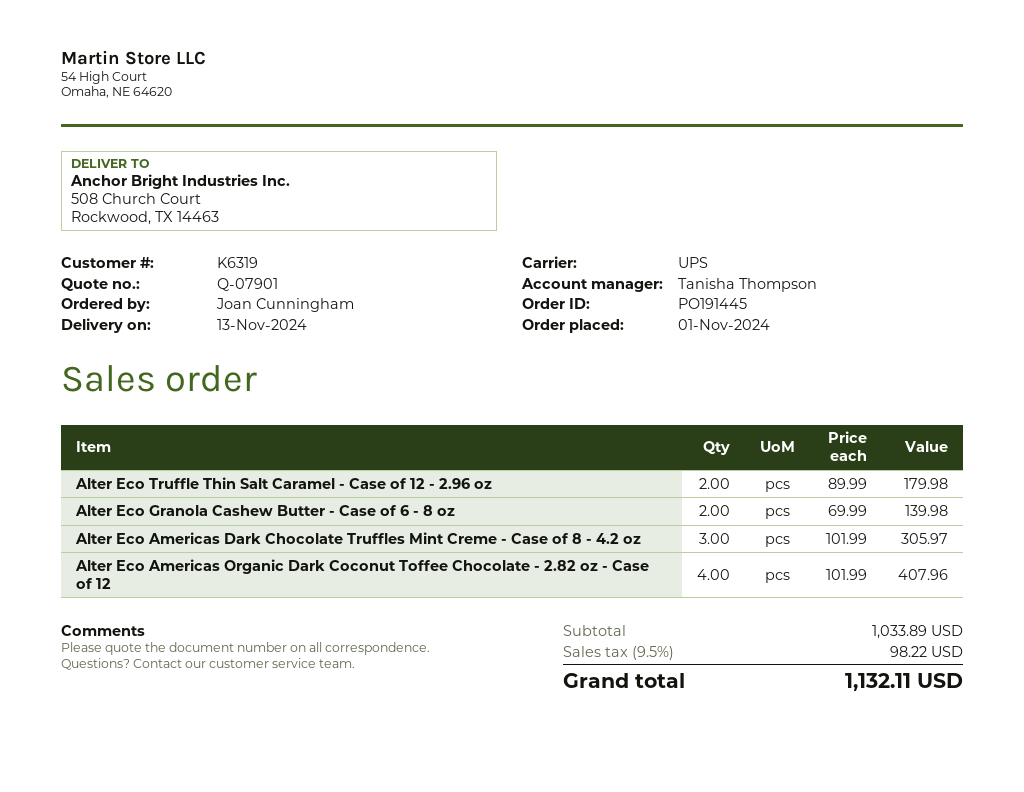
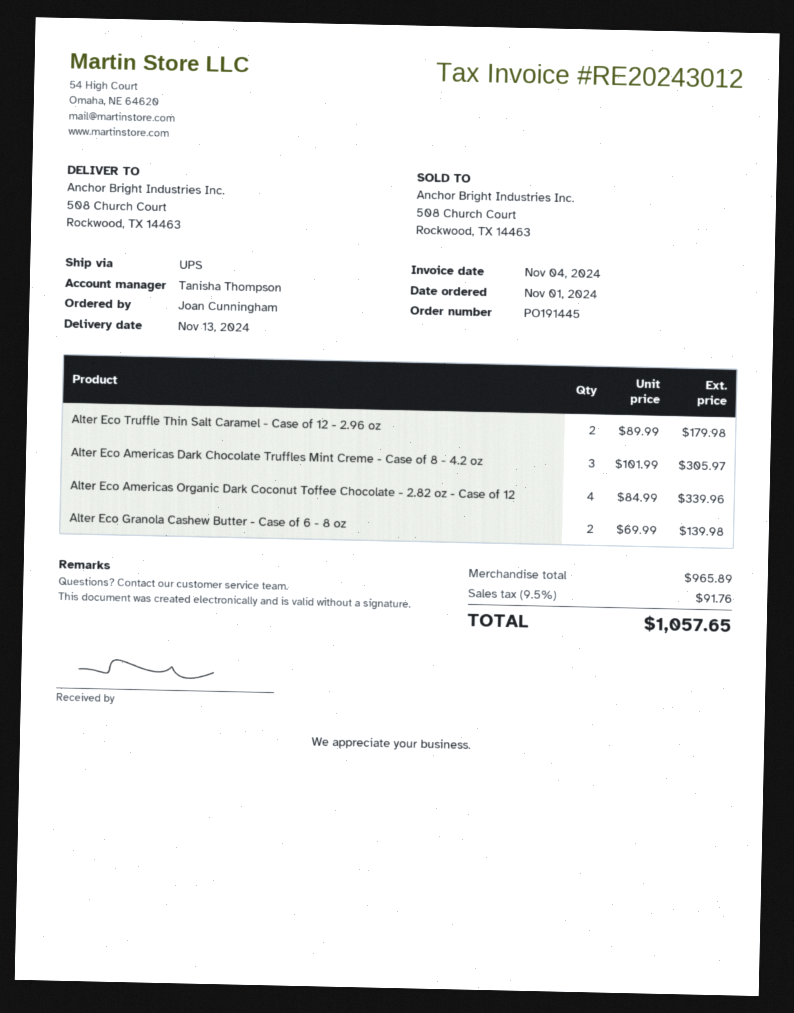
Alter Eco Americas Organic Dark Coconut Toffee Chocolate - 2.82 oz - Case of 12: 4 x 101.99 = 407.96 -> 4 x 84.99 = 339.96
subtotal: 1033.89 -> 965.89
tax: 9.5% = 98.22 -> 9.5% = 91.76
total: 1132.11 -> 1057.65

